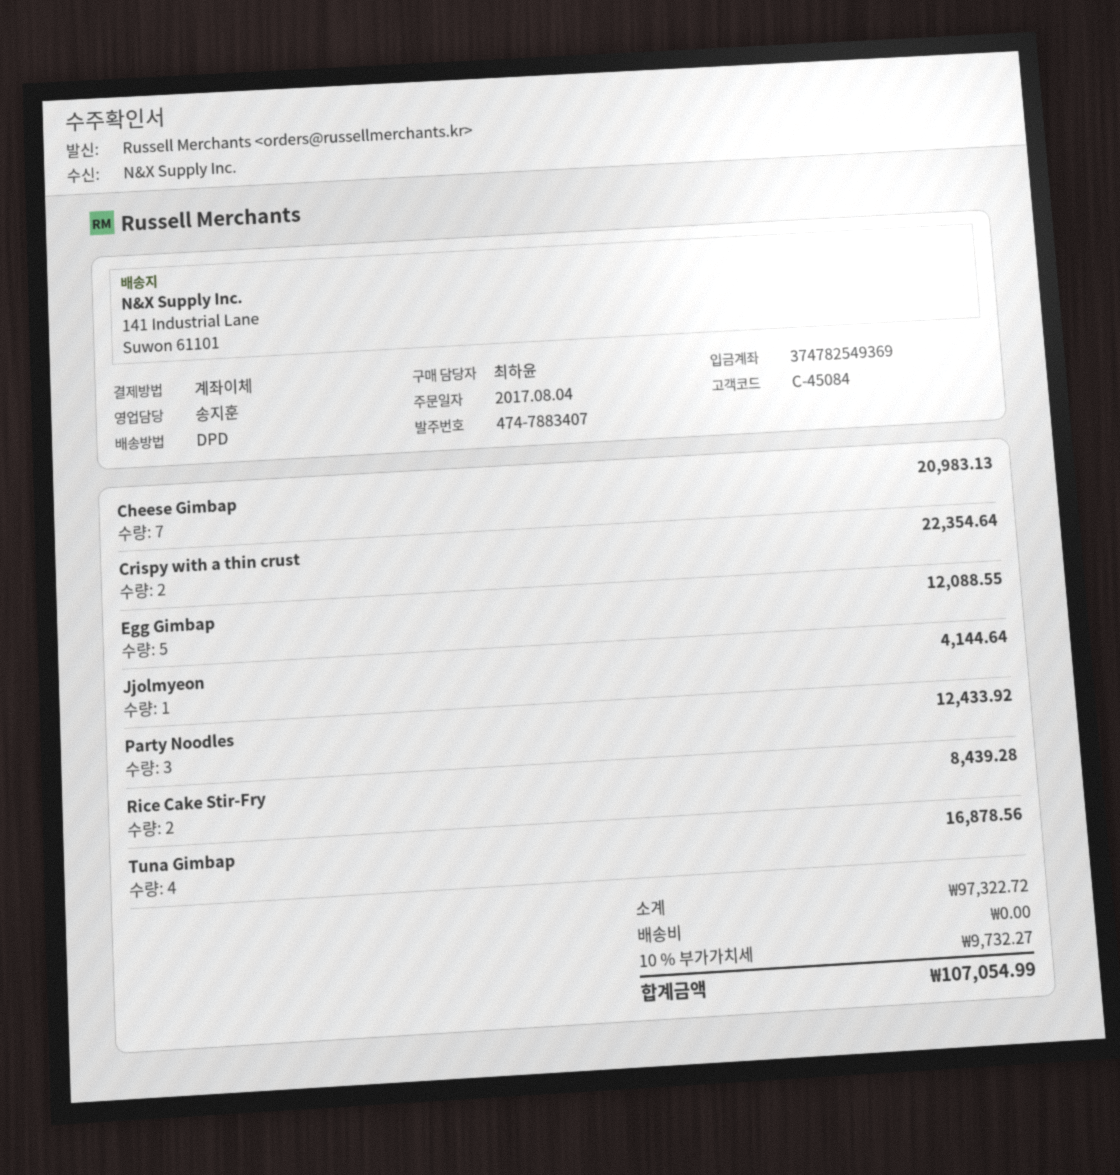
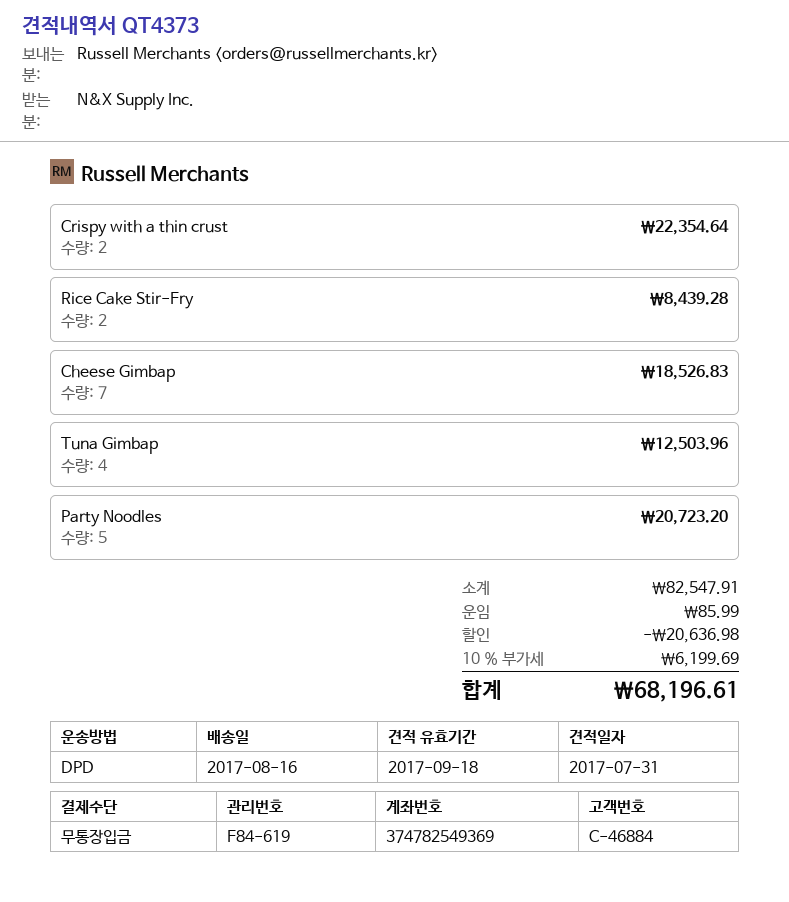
customer number: C-45084 -> C-46884
Cheese Gimbap: 7 for 20983.13 -> 7 for 18526.83
Egg Gimbap: 5 for 12088.55 -> none
Jjolmyeon: 1 for 4144.64 -> none
Party Noodles: 3 for 12433.92 -> 5 for 20723.20
Tuna Gimbap: 4 for 16878.56 -> 4 for 12503.96
subtotal: 97322.72 -> 82547.91
discount: none -> 20636.98
shipping: 0.00 -> 85.99
tax: 10% = 9732.27 -> 10% = 6199.69
total: 107054.99 -> 68196.61

